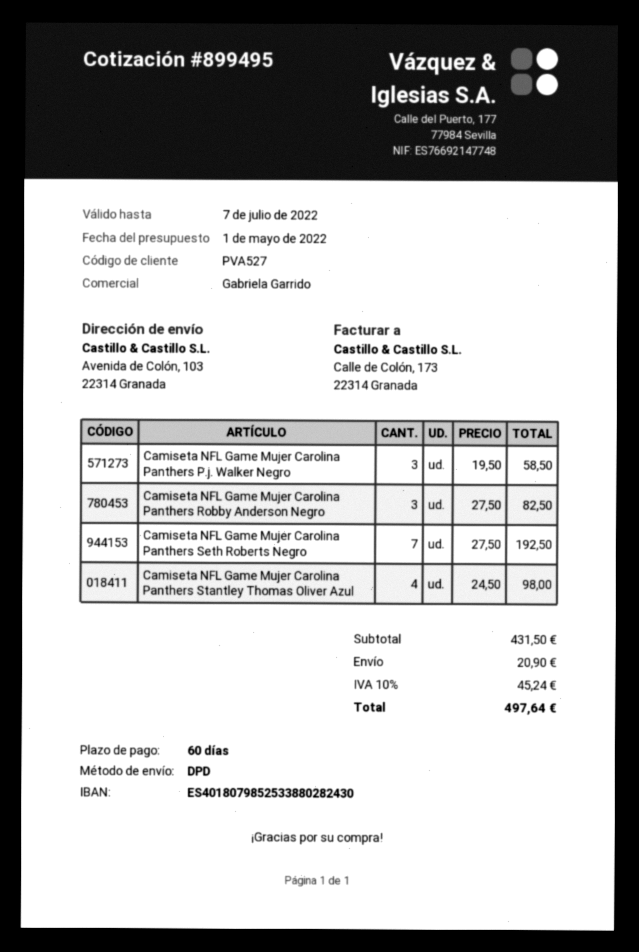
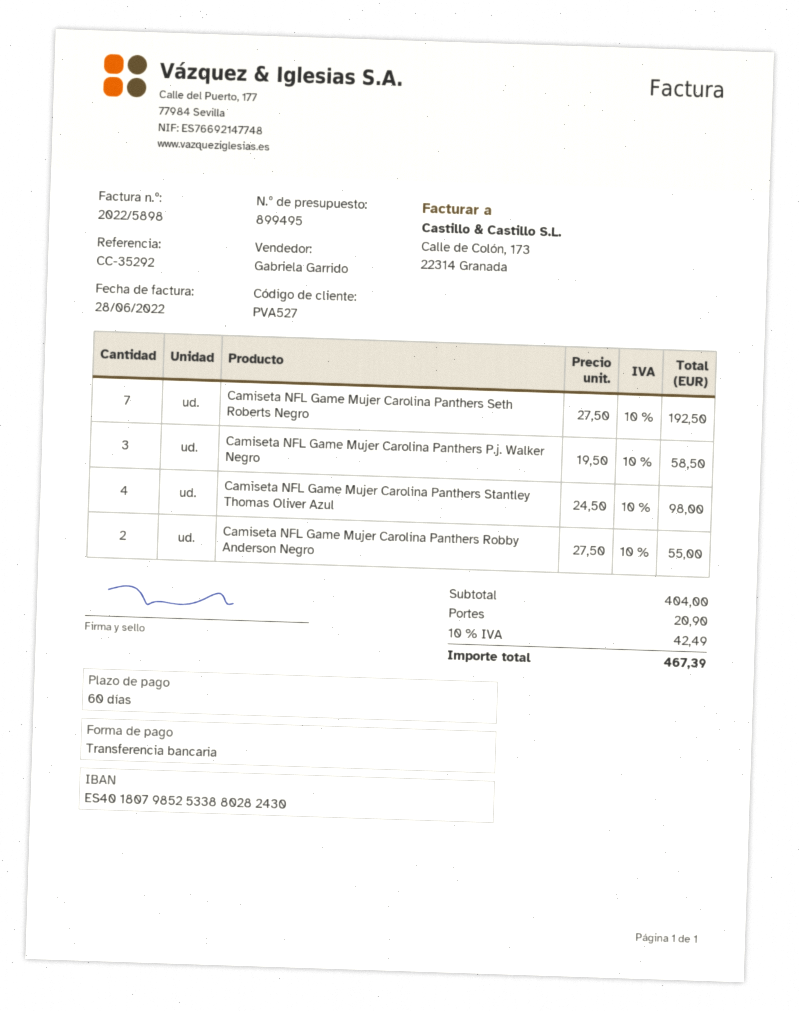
Camiseta NFL Game Mujer Carolina Panthers Robby Anderson Negro: 3 x 27.50 = 82.50 -> 2 x 27.50 = 55.00
subtotal: 431.50 -> 404.00
tax: 10% = 45.24 -> 10% = 42.49
total: 497.64 -> 467.39

